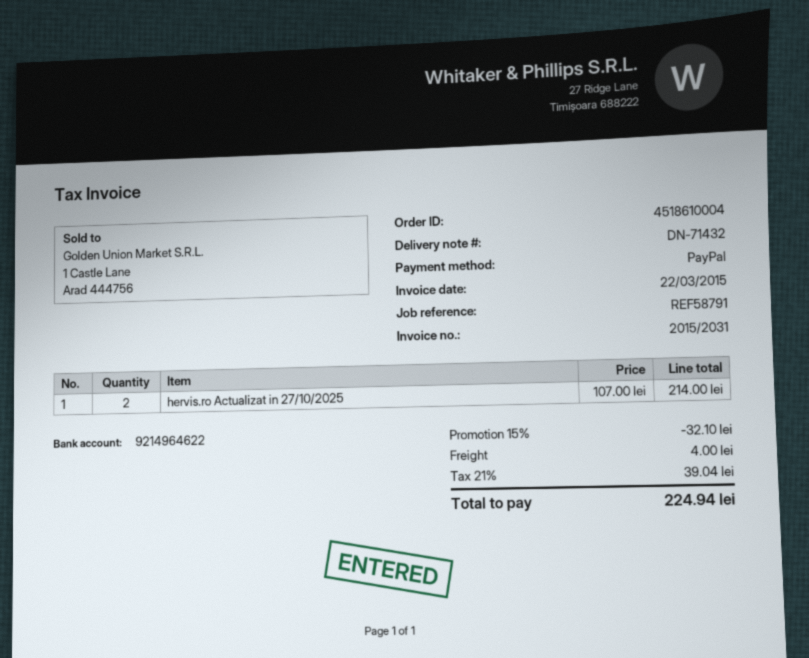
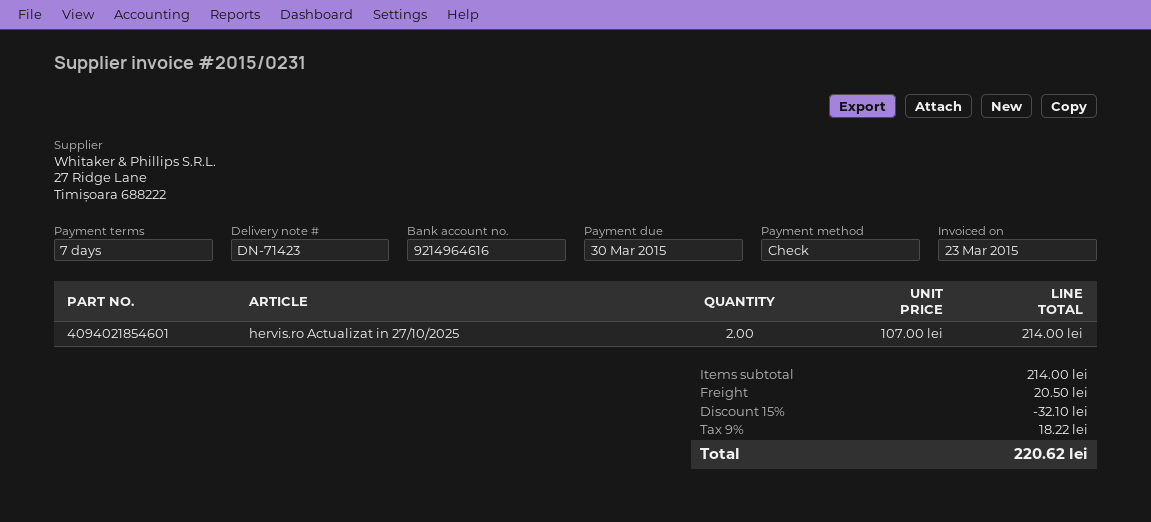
delivery note number: DN-71432 -> DN-71423
invoice number: 2015/2031 -> 2015/0231
invoice date: 2015-03-22 -> 2015-03-23
payment method: PayPal -> cheque
bank account: 9214964622 -> 9214964616
shipping: 4.00 -> 20.50
tax: 21% = 39.04 -> 9% = 18.22
total: 224.94 -> 220.62

